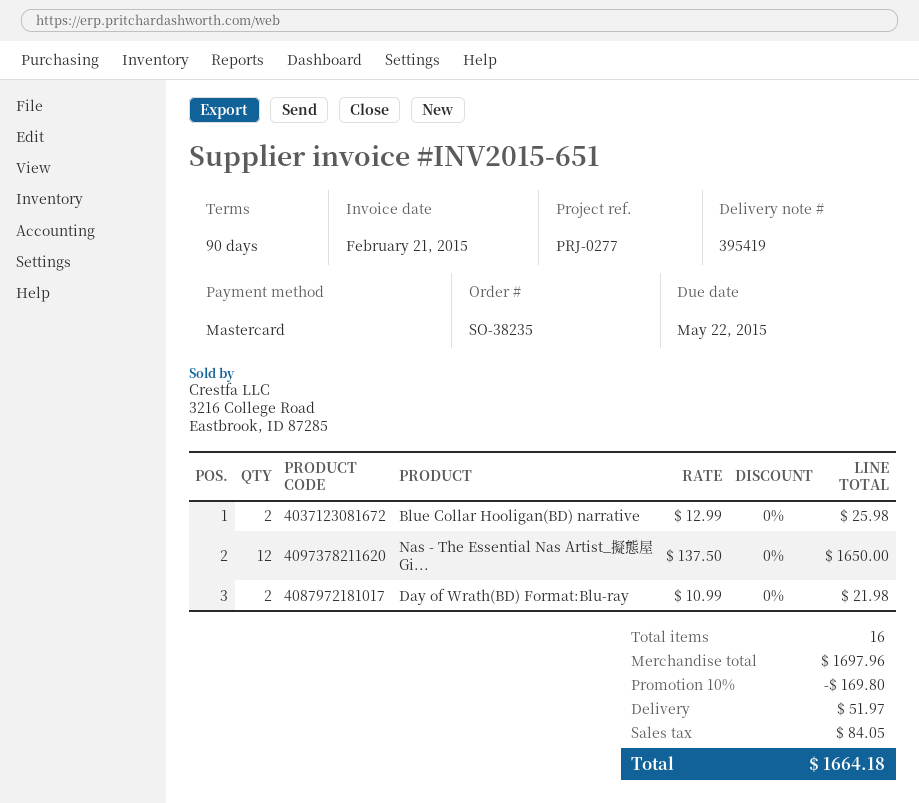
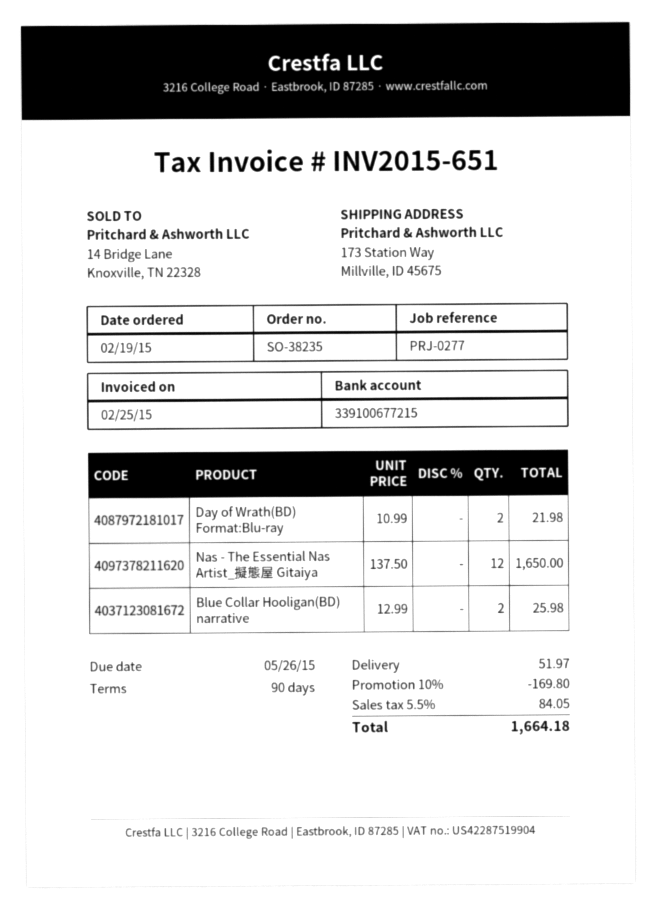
invoice date: 2015-02-21 -> 2015-02-25
due date: 2015-05-22 -> 2015-05-26

